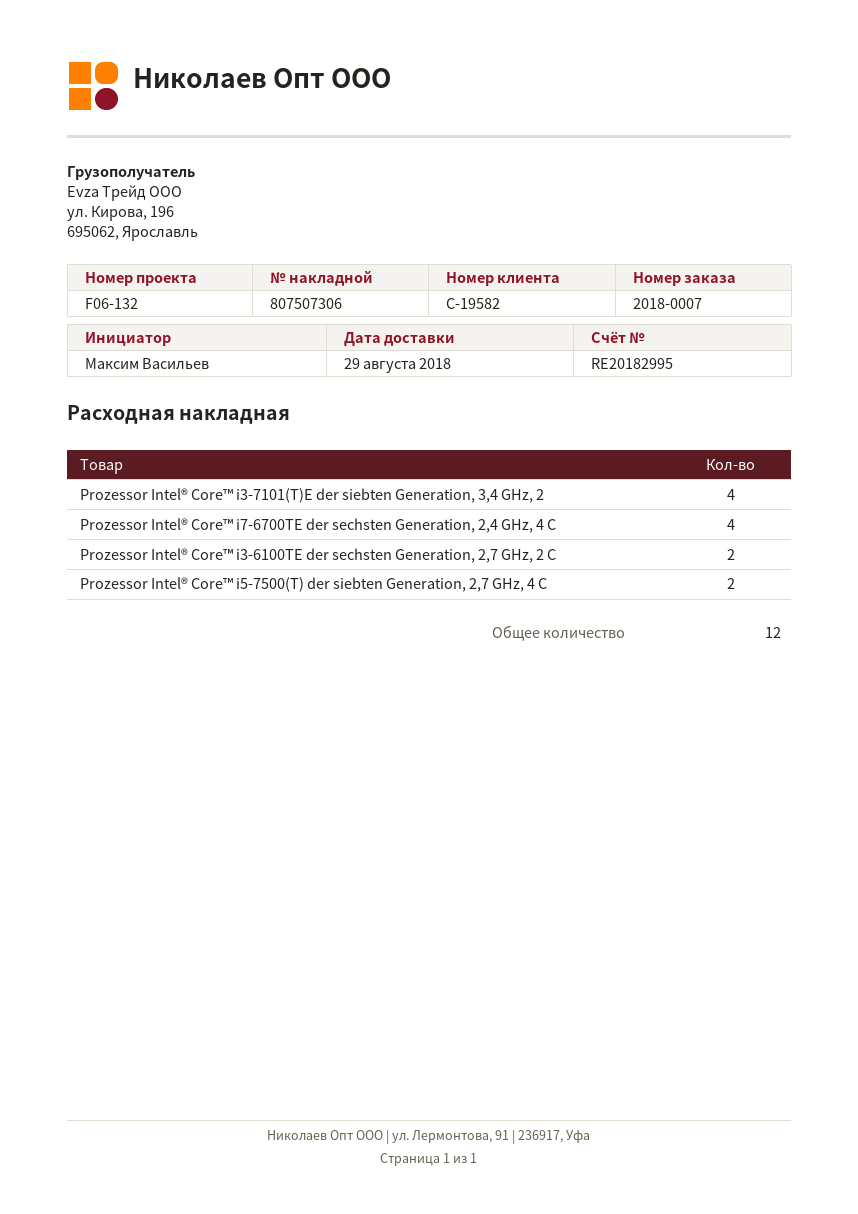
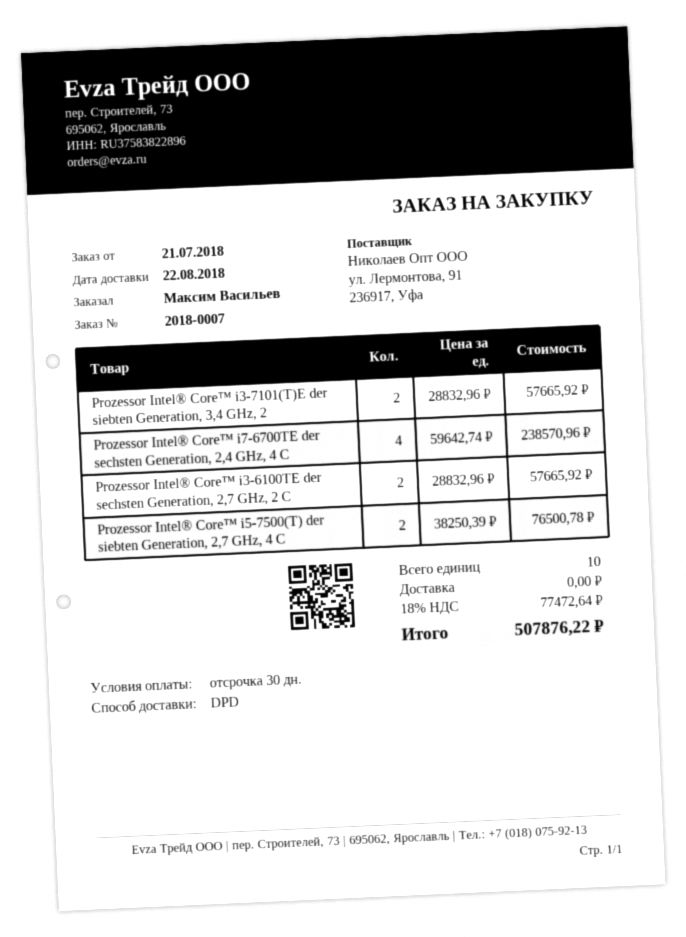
delivery date: 2018-08-29 -> 2018-08-22
Prozessor Intel® Core™ i3-7101(T)E der siebten Generation, 3,4 GHz, 2: 4 -> 2
total quantity: 12 -> 10

